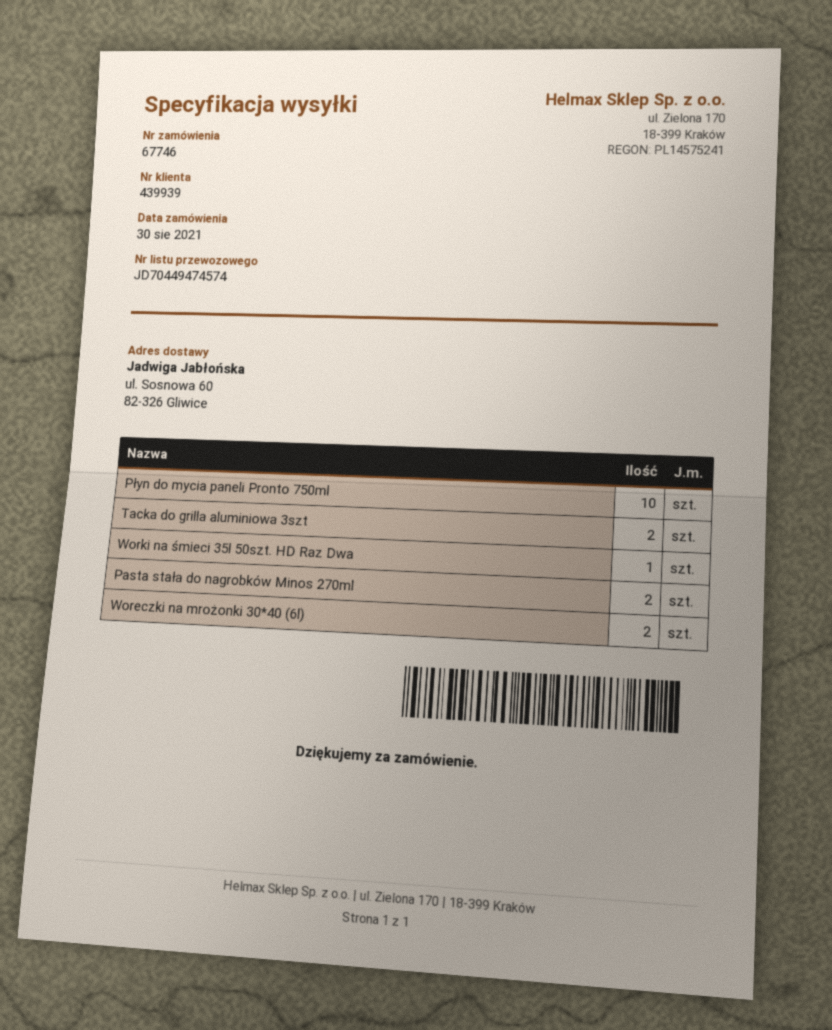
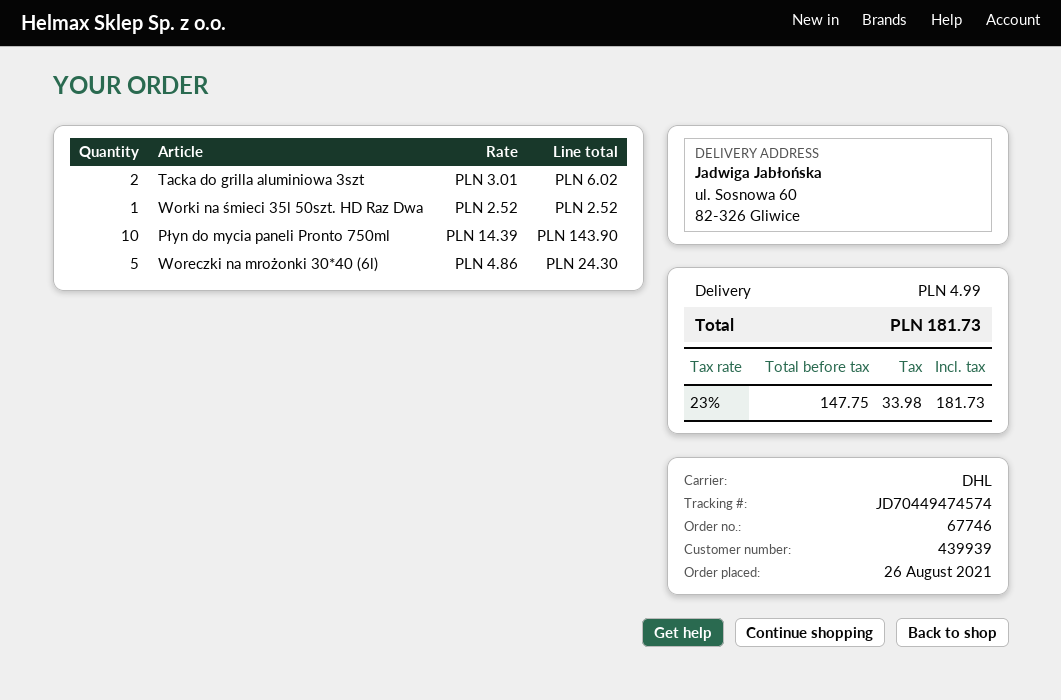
order date: 2021-08-30 -> 2021-08-26
Pasta stała do nagrobków Minos 270ml: 2 -> none
Woreczki na mrożonki 30*40 (6l): 2 -> 5

